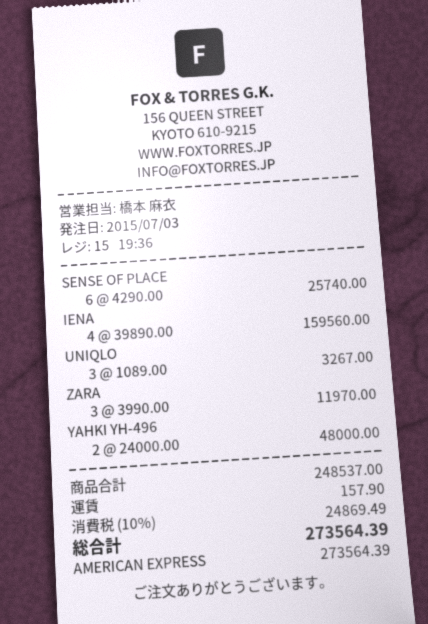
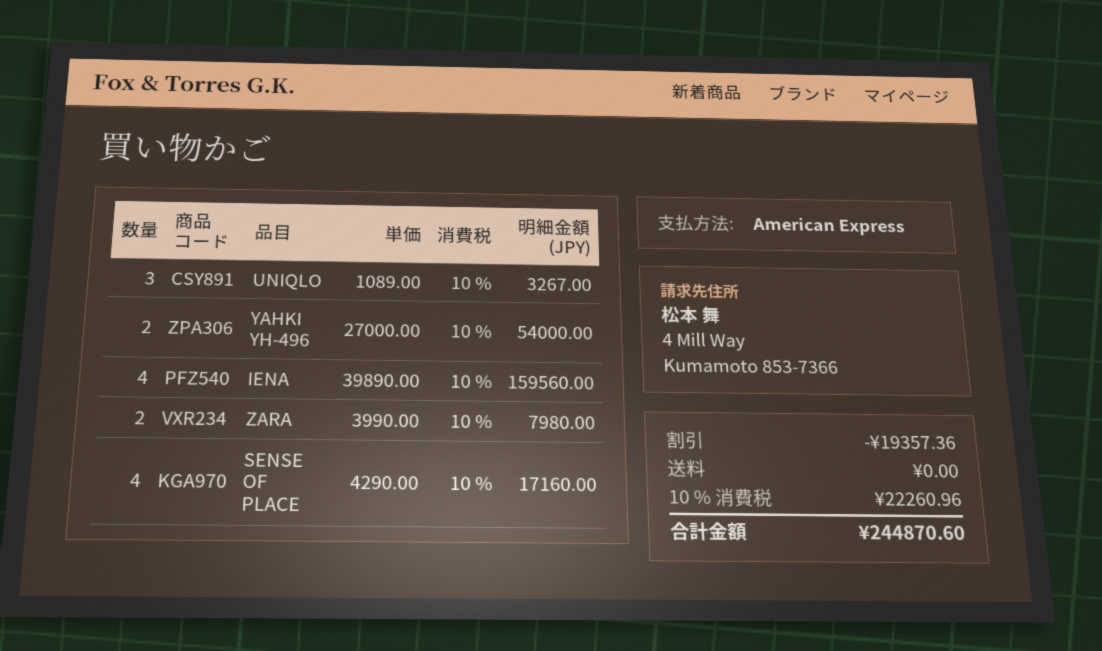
SENSE OF PLACE: 6 x 4290.00 = 25740.00 -> 4 x 4290.00 = 17160.00
ZARA: 3 x 3990.00 = 11970.00 -> 2 x 3990.00 = 7980.00
YAHKI YH-496: 2 x 24000.00 = 48000.00 -> 2 x 27000.00 = 54000.00
discount: none -> 19357.36
shipping: 157.90 -> 0.00
tax: 10% = 24869.49 -> 10% = 22260.96
total: 273564.39 -> 244870.60

